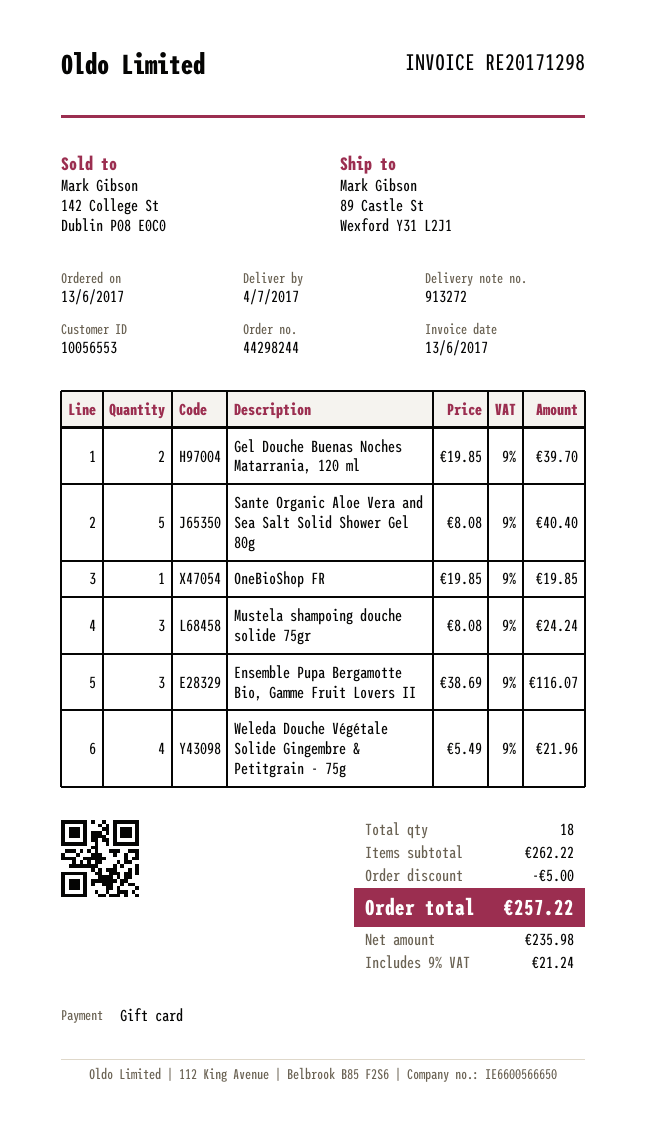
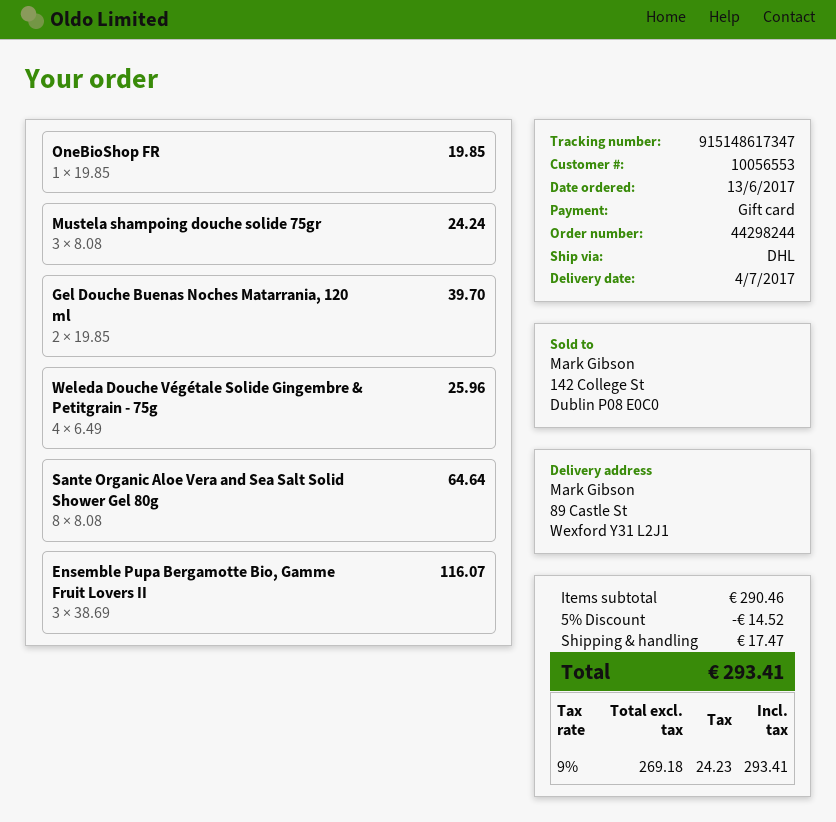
Sante Organic Aloe Vera and Sea Salt Solid Shower Gel 80g: 5 x 8.08 = 40.40 -> 8 x 8.08 = 64.64
Weleda Douche Végétale Solide Gingembre & Petitgrain - 75g: 4 x 5.49 = 21.96 -> 4 x 6.49 = 25.96
subtotal: 262.22 -> 290.46
discount: 5.00 -> 14.52
shipping: none -> 17.47
net: 235.98 -> 269.18
tax: 9% = 21.24 -> 9% = 24.23
total: 257.22 -> 293.41

